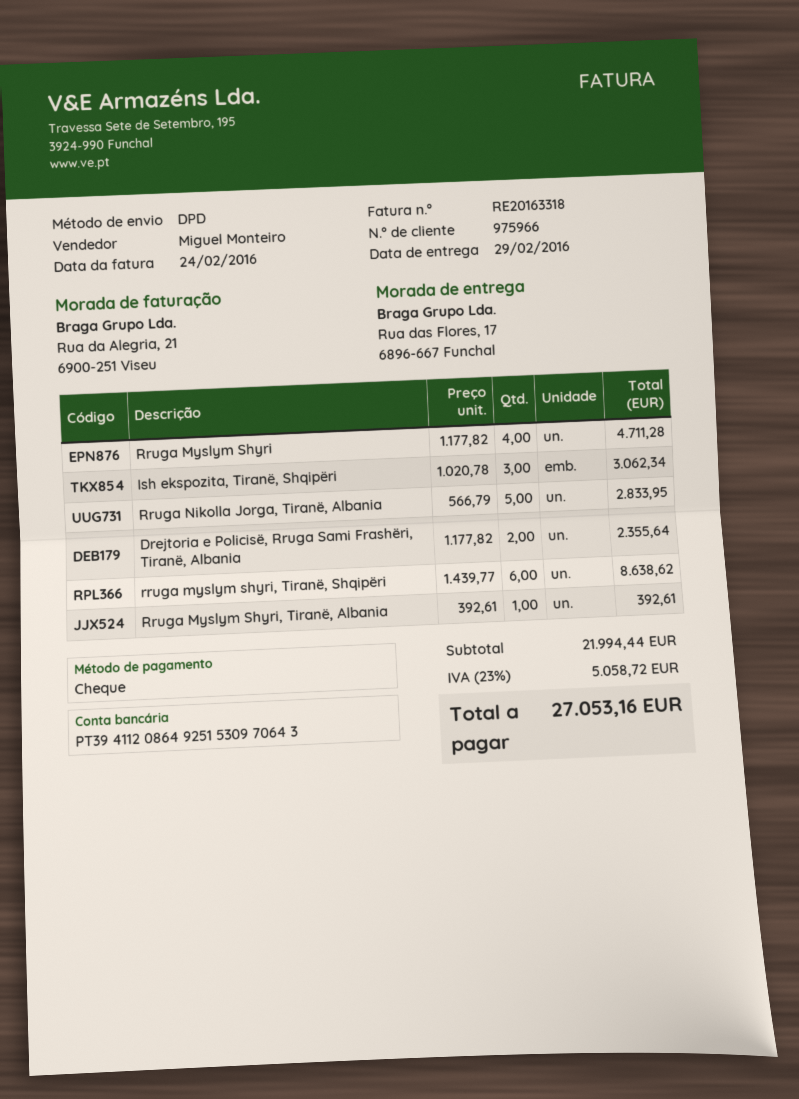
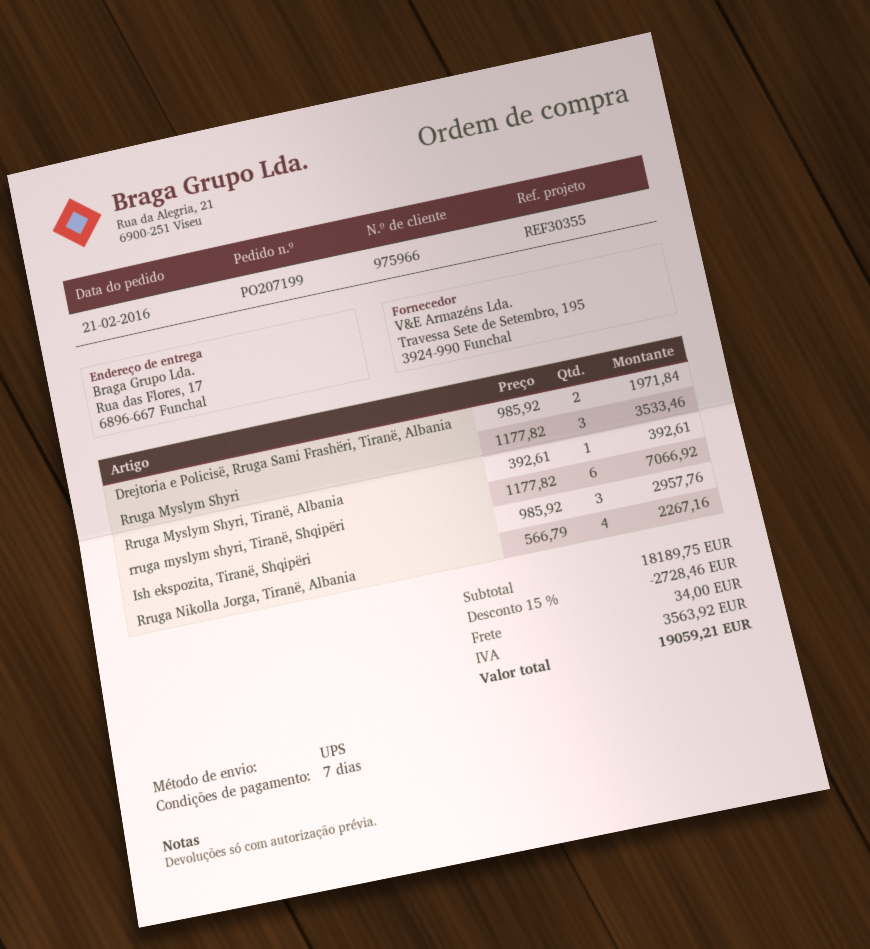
shipping method: DPD -> UPS
Rruga Myslym Shyri: 4 x 1177.82 = 4711.28 -> 3 x 1177.82 = 3533.46
Ish ekspozita, Tiranë, Shqipëri: 3 x 1020.78 = 3062.34 -> 3 x 985.92 = 2957.76
Rruga Nikolla Jorga, Tiranë, Albania: 5 x 566.79 = 2833.95 -> 4 x 566.79 = 2267.16
Drejtoria e Policisë, Rruga Sami Frashëri, Tiranë, Albania: 2 x 1177.82 = 2355.64 -> 2 x 985.92 = 1971.84
rruga myslym shyri, Tiranë, Shqipëri: 6 x 1439.77 = 8638.62 -> 6 x 1177.82 = 7066.92
subtotal: 21994.44 -> 18189.75
discount: none -> 15% = 2728.46
shipping: none -> 34.00
tax: 5058.72 -> 3563.92
total: 27053.16 -> 19059.21

